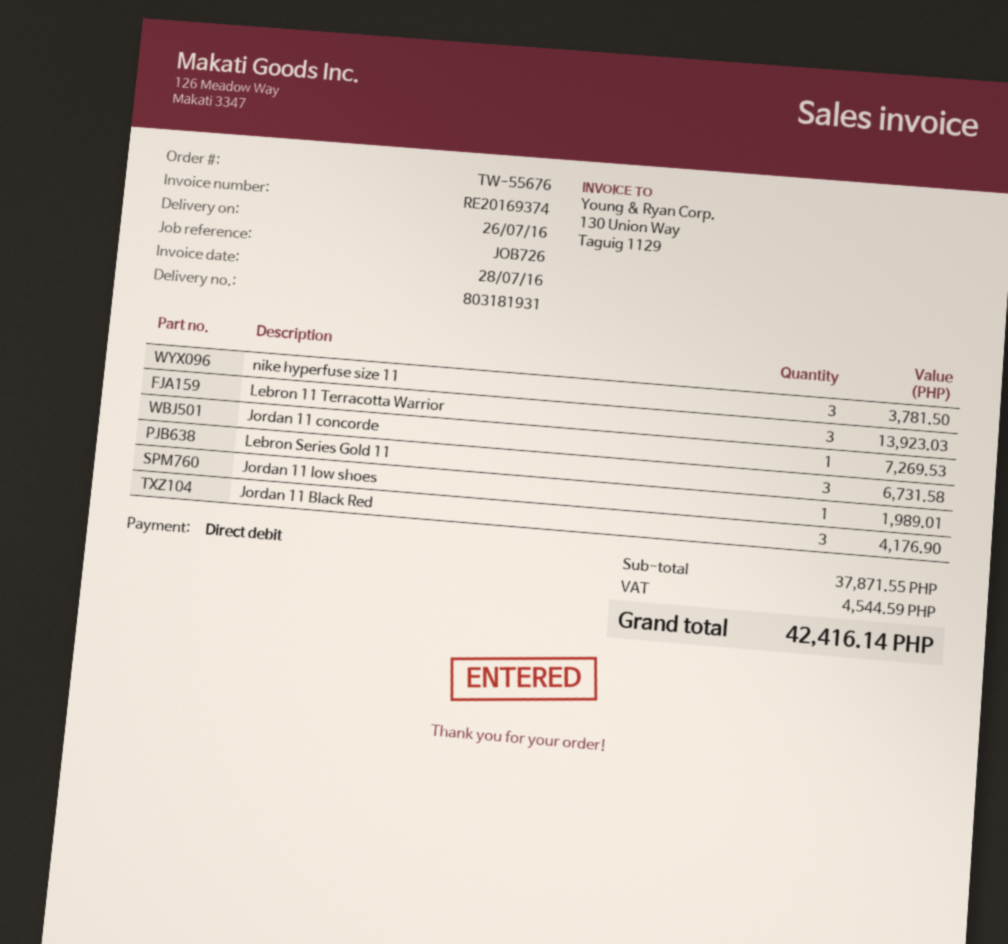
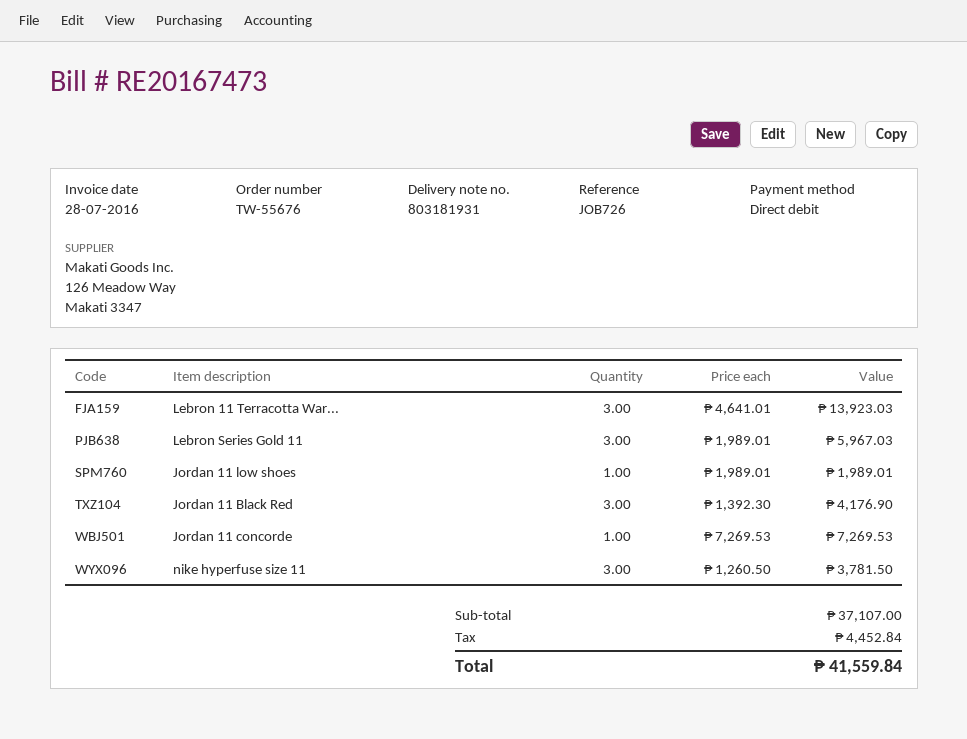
invoice number: RE20169374 -> RE20167473
Lebron Series Gold 11: 3 for 6731.58 -> 3 for 5967.03
subtotal: 37871.55 -> 37107.00
tax: 4544.59 -> 4452.84
total: 42416.14 -> 41559.84

